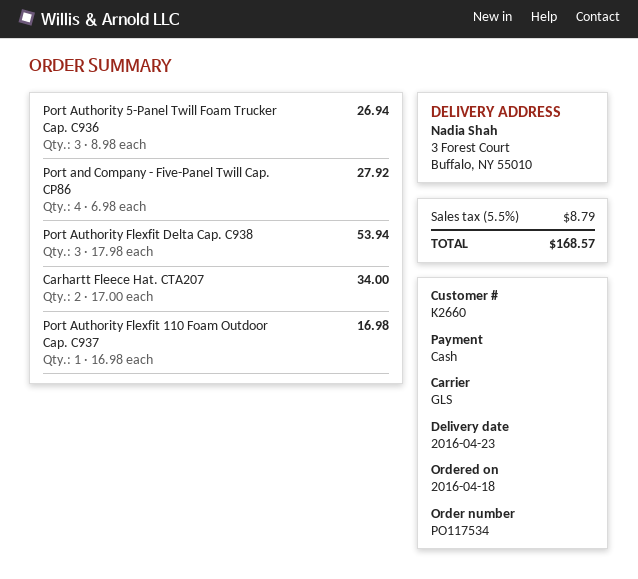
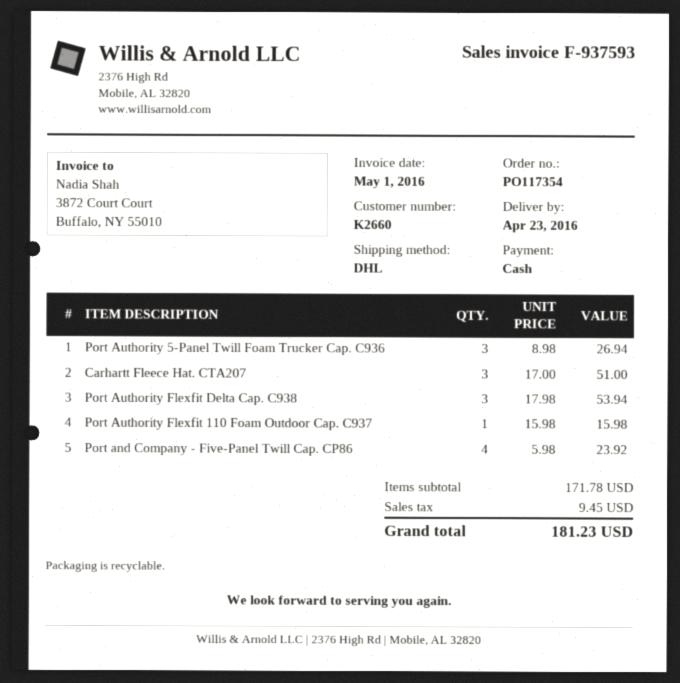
order number: PO117534 -> PO117354
shipping method: GLS -> DHL
Port and Company - Five-Panel Twill Cap. CP86: 4 x 6.98 = 27.92 -> 4 x 5.98 = 23.92
Carhartt Fleece Hat. CTA207: 2 x 17.00 = 34.00 -> 3 x 17.00 = 51.00
Port Authority Flexfit 110 Foam Outdoor Cap. C937: 1 x 16.98 = 16.98 -> 1 x 15.98 = 15.98
tax: 8.79 -> 9.45
total: 168.57 -> 181.23

